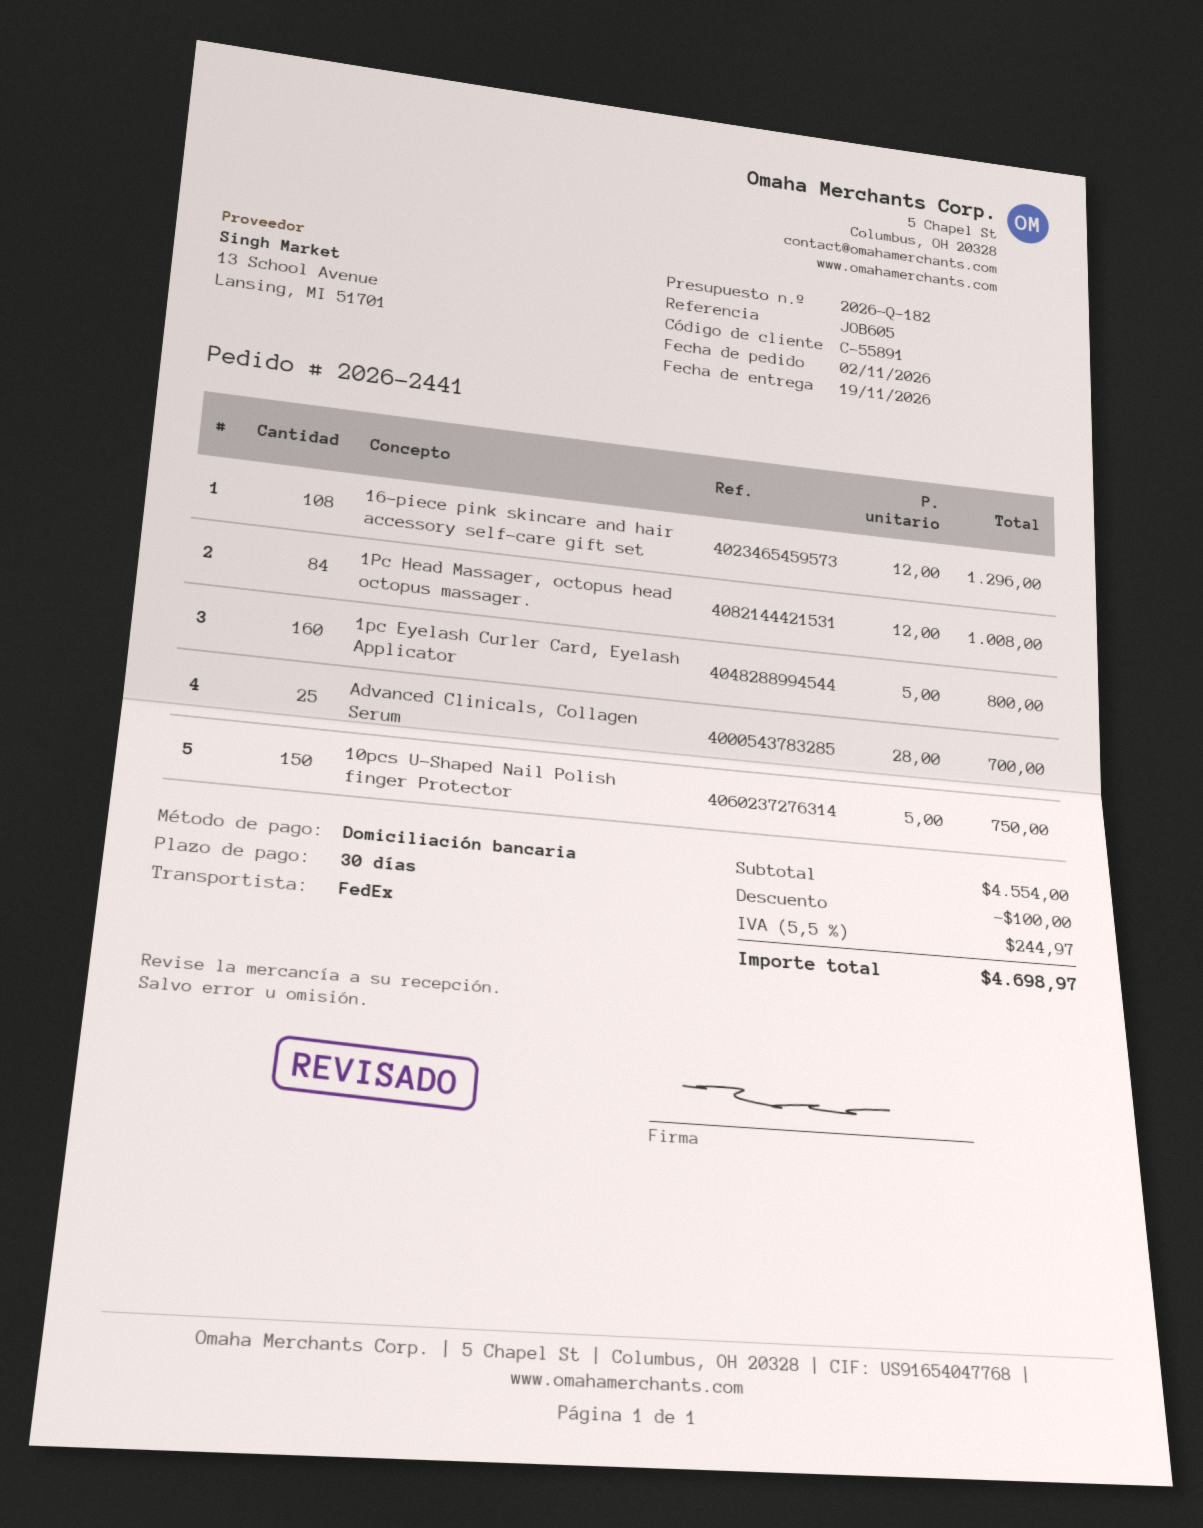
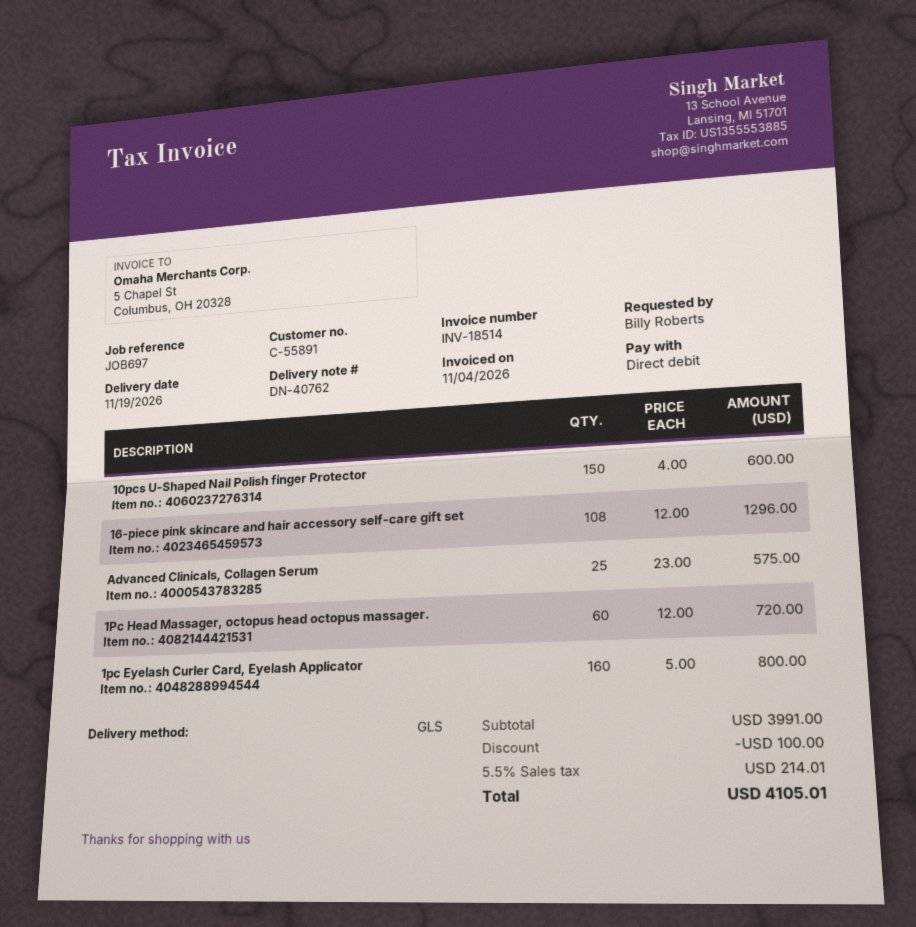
reference: JOB605 -> JOB697
shipping method: FedEx -> GLS
1Pc Head Massager, octopus head octopus massager.: 84 x 12.00 = 1008.00 -> 60 x 12.00 = 720.00
Advanced Clinicals, Collagen Serum: 25 x 28.00 = 700.00 -> 25 x 23.00 = 575.00
10pcs U-Shaped Nail Polish finger Protector: 150 x 5.00 = 750.00 -> 150 x 4.00 = 600.00
subtotal: 4554.00 -> 3991.00
tax: 5.5% = 244.97 -> 5.5% = 214.01
total: 4698.97 -> 4105.01

